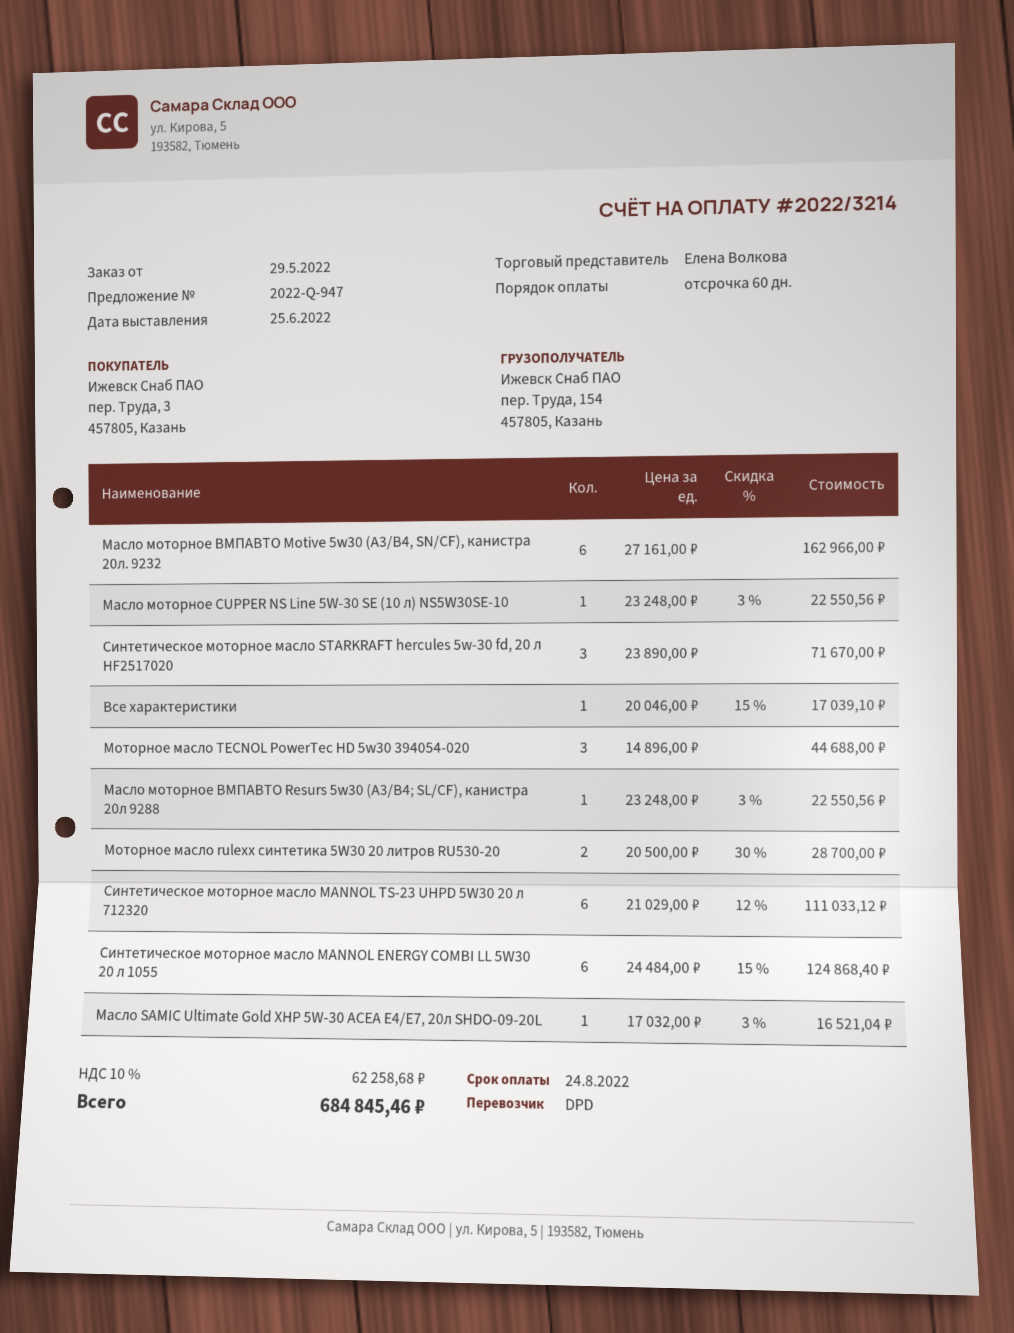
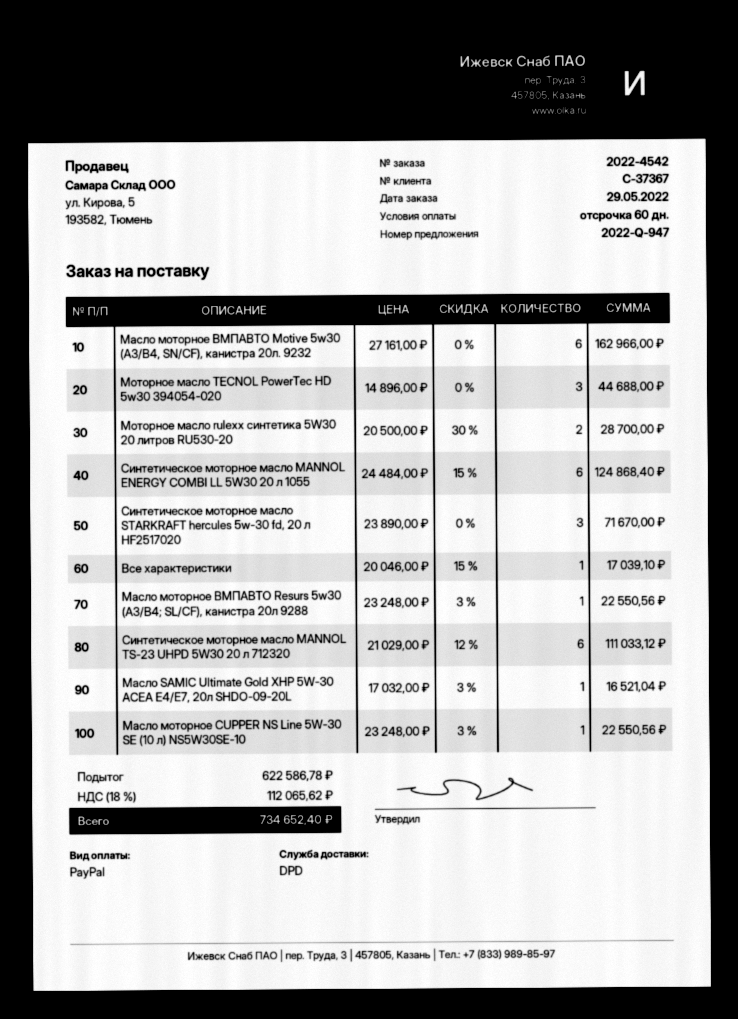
tax: 10% = 62258.68 -> 18% = 112065.62
total: 684845.46 -> 734652.40

